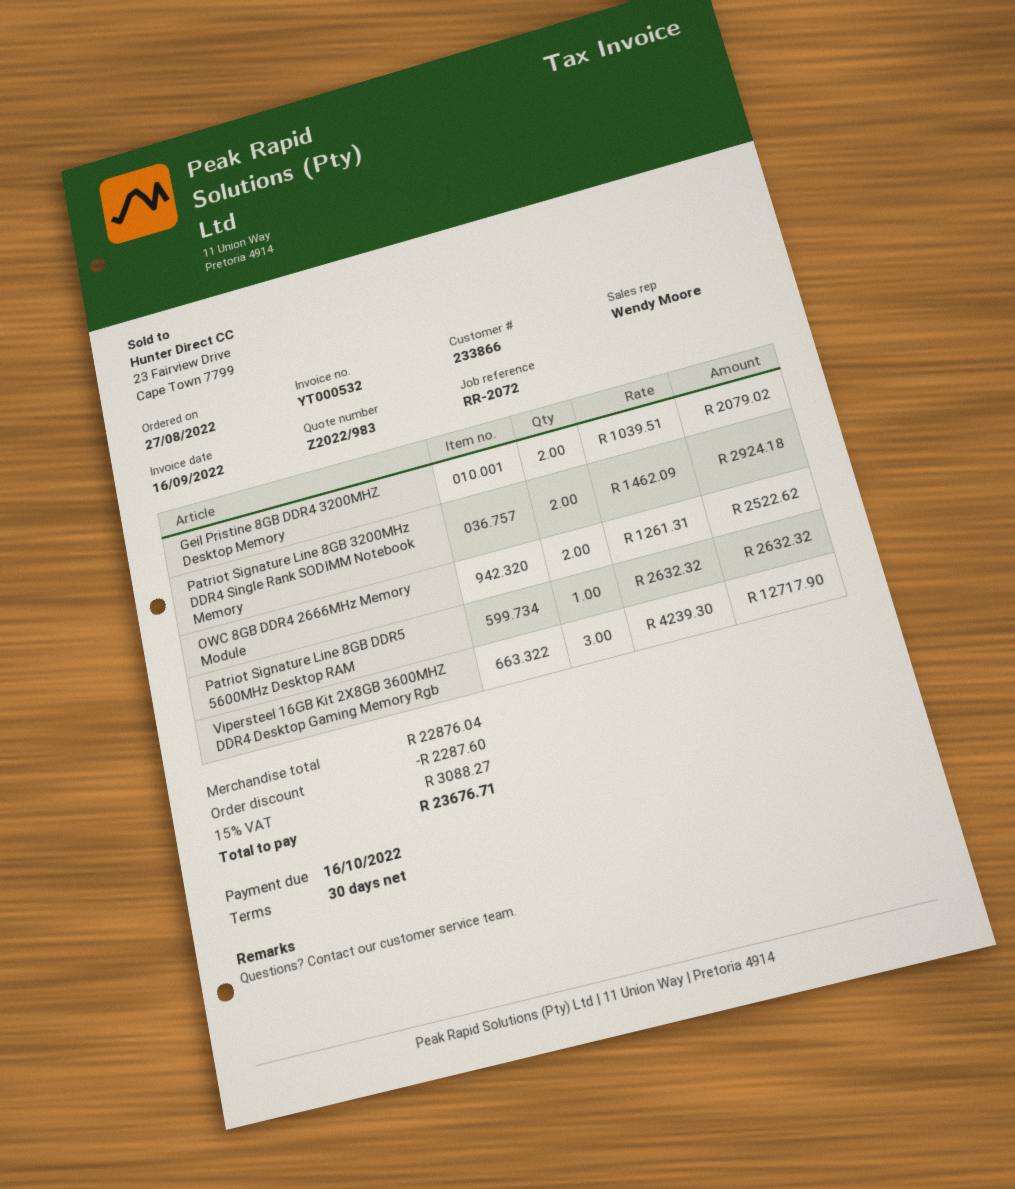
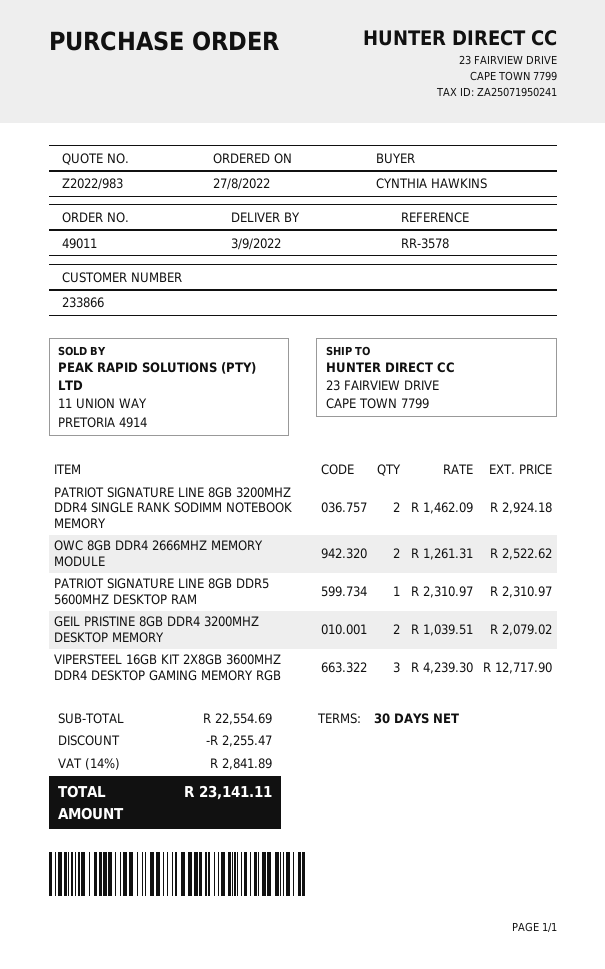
reference: RR-2072 -> RR-3578
Patriot Signature Line 8GB DDR5 5600MHz Desktop RAM: 1 x 2632.32 = 2632.32 -> 1 x 2310.97 = 2310.97
subtotal: 22876.04 -> 22554.69
discount: 2287.60 -> 2255.47
tax: 15% = 3088.27 -> 14% = 2841.89
total: 23676.71 -> 23141.11

